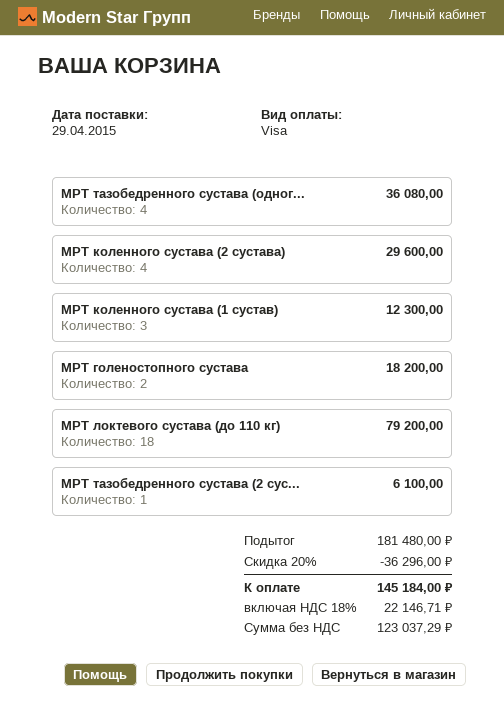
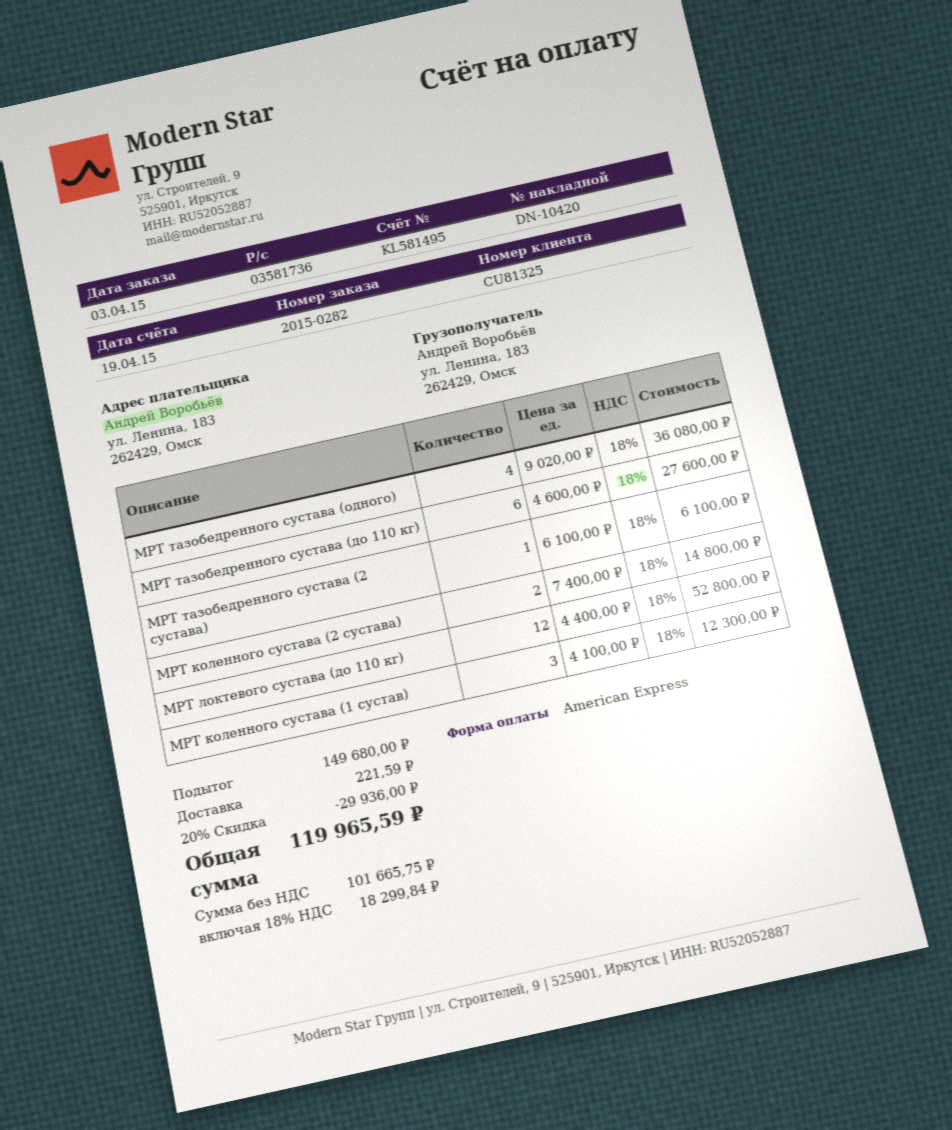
payment method: Visa -> American Express
МРТ коленного сустава (2 сустава): 4 for 29600.00 -> 2 for 14800.00
МРТ голеностопного сустава: 2 for 18200.00 -> none
МРТ локтевого сустава (до 110 кг): 18 for 79200.00 -> 12 for 52800.00
МРТ тазобедренного сустава (до 110 кг): none -> 6 for 27600.00
subtotal: 181480.00 -> 149680.00
discount: 20% = 36296.00 -> 20% = 29936.00
shipping: none -> 221.59
net: 123037.29 -> 101665.75
tax: 18% = 22146.71 -> 18% = 18299.84
total: 145184.00 -> 119965.59

